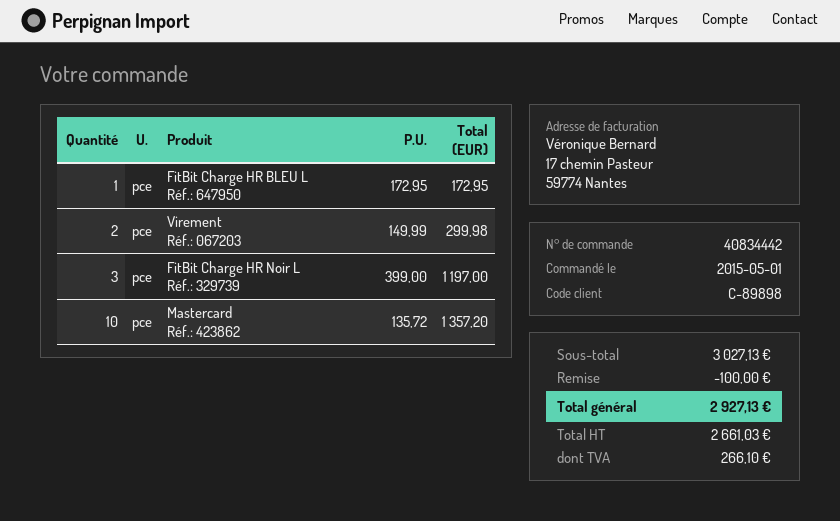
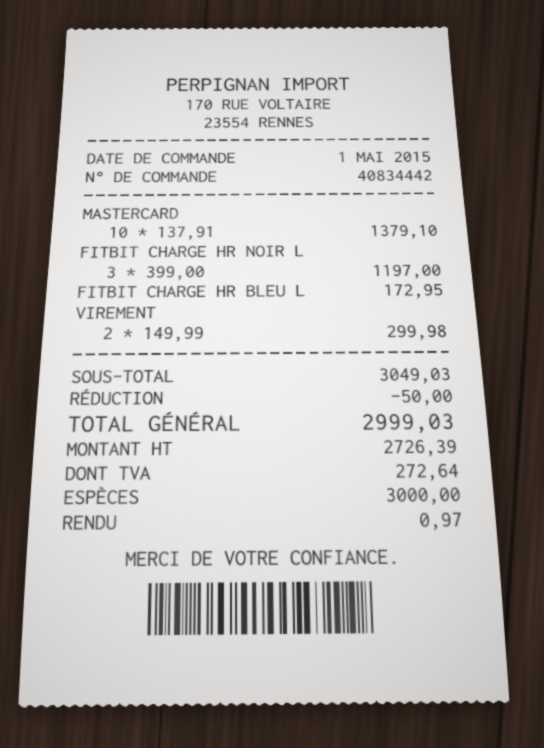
Mastercard: 10 x 135.72 = 1357.20 -> 10 x 137.91 = 1379.10
subtotal: 3027.13 -> 3049.03
discount: 100.00 -> 50.00
net: 2661.03 -> 2726.39
tax: 266.10 -> 272.64
total: 2927.13 -> 2999.03

